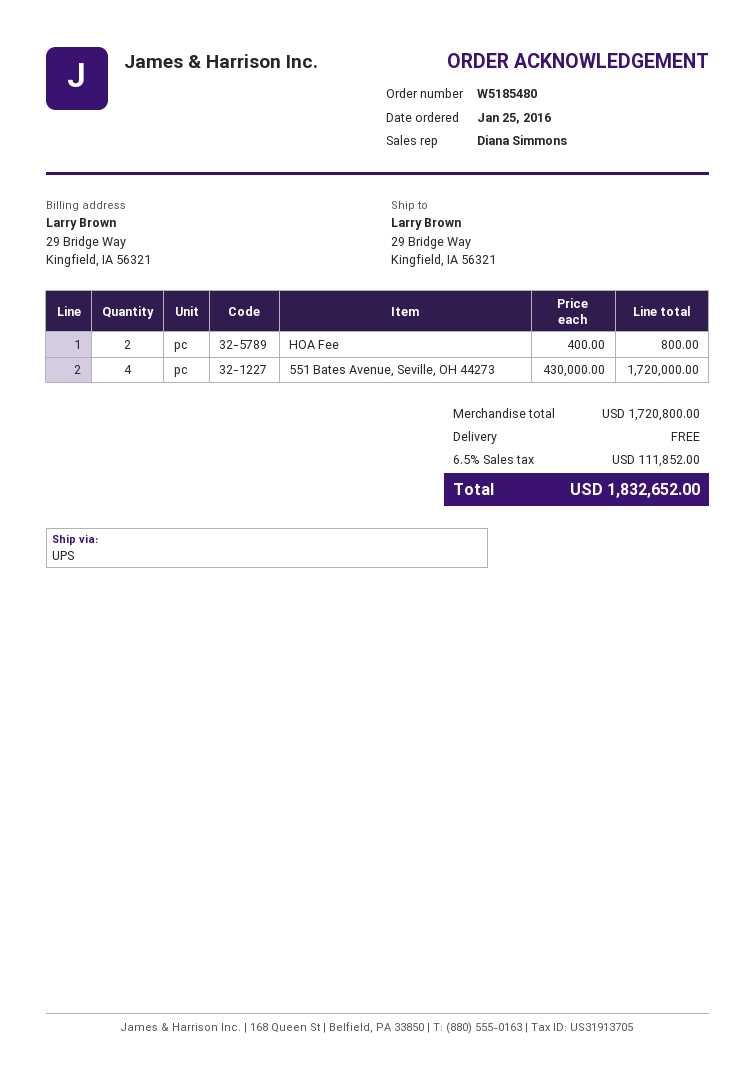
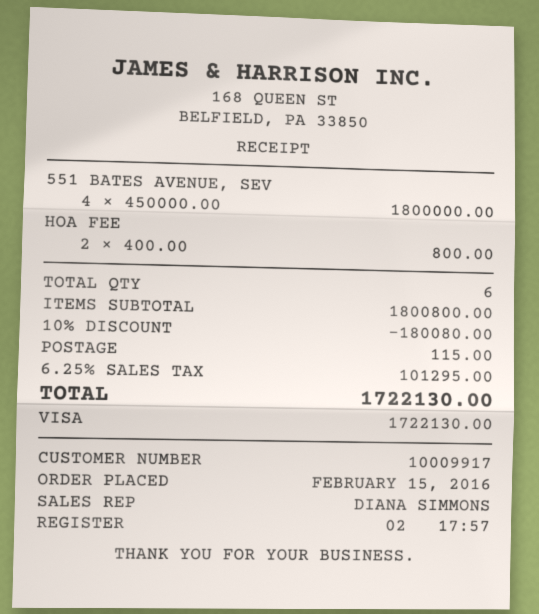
order date: 2016-01-25 -> 2016-02-15
551 Bates Avenue, Seville, OH 44273: 4 x 430000.00 = 1720000.00 -> 4 x 450000.00 = 1800000.00
subtotal: 1720800.00 -> 1800800.00
discount: none -> 10% = 180080.00
shipping: 0.00 -> 115.00
tax: 6.5% = 111852.00 -> 6.25% = 101295.00
total: 1832652.00 -> 1722130.00

